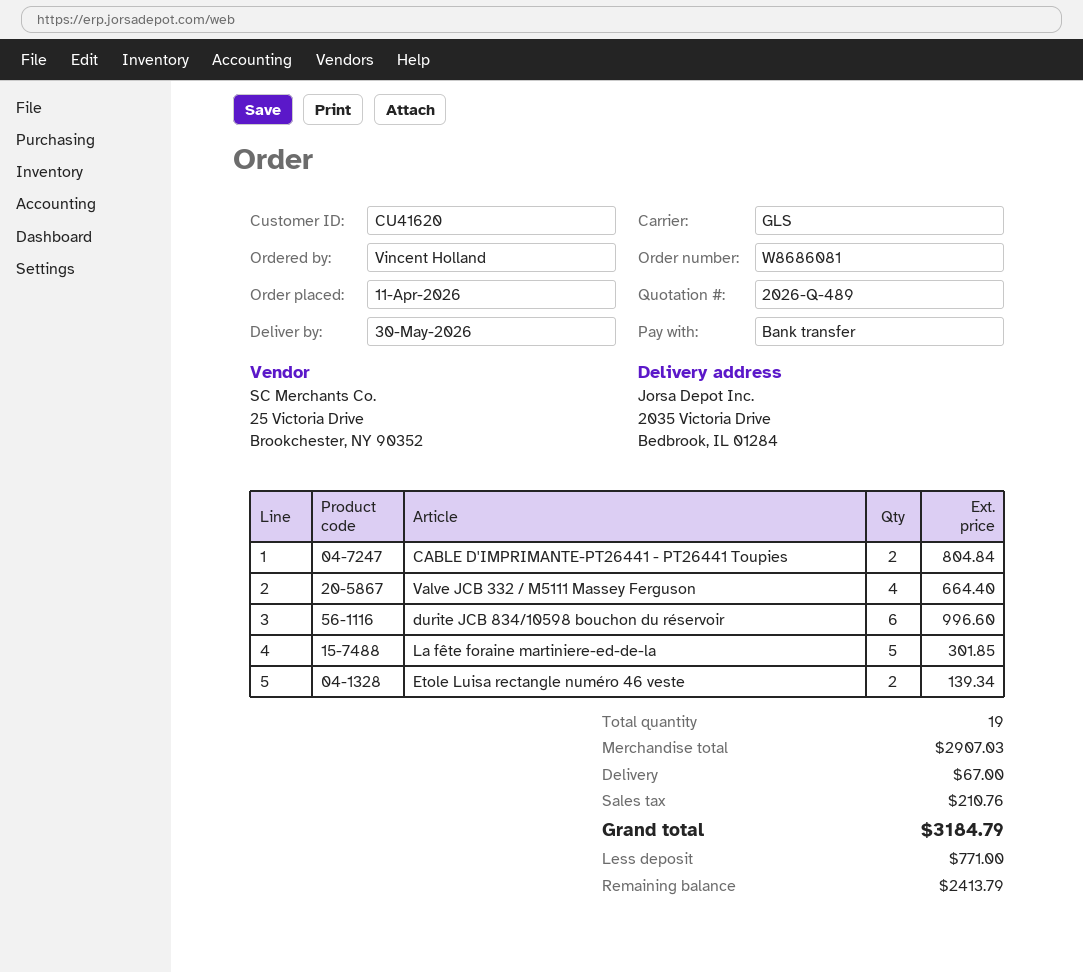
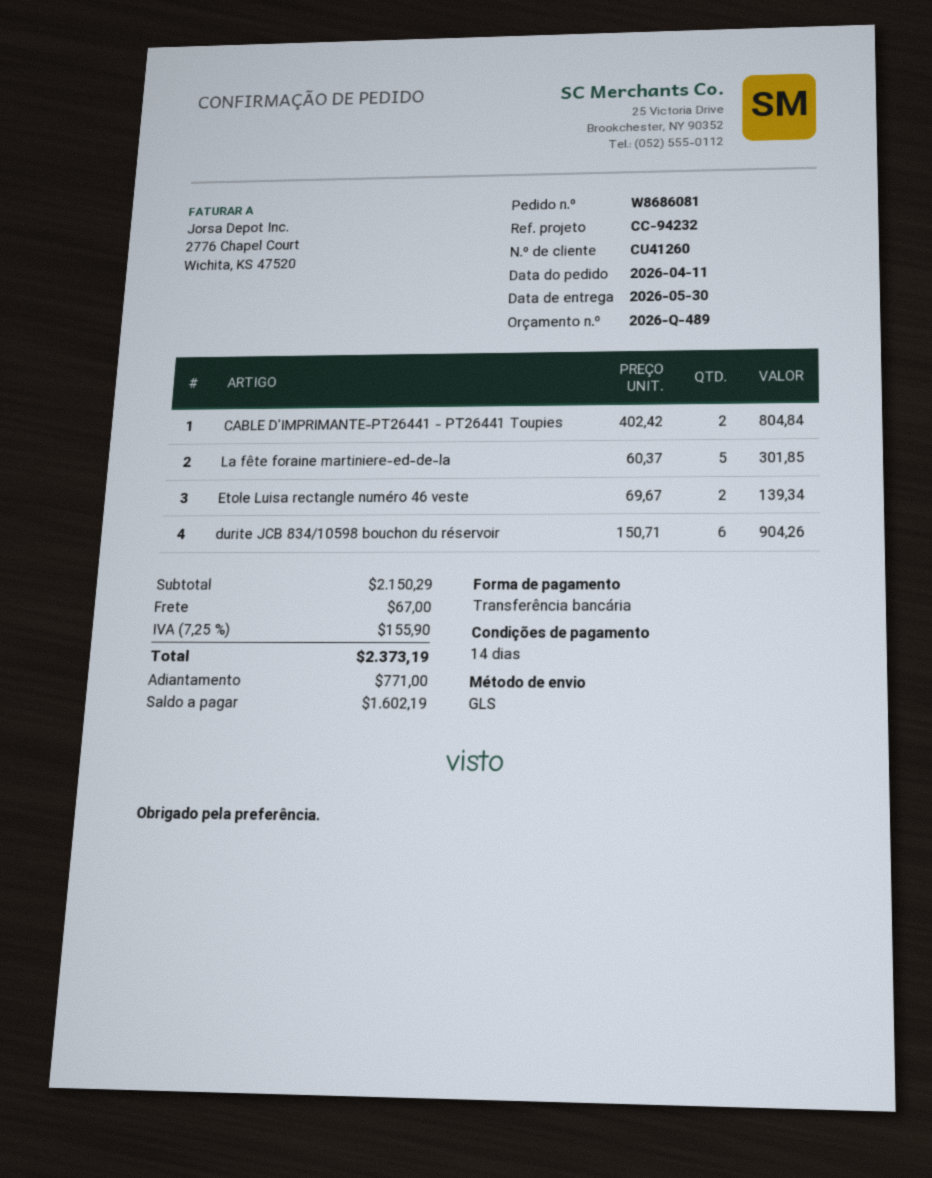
customer number: CU41620 -> CU41260
Valve JCB 332 / M5111 Massey Ferguson: 4 for 664.40 -> none
durite JCB 834/10598 bouchon du réservoir: 6 for 996.60 -> 6 for 904.26
subtotal: 2907.03 -> 2150.29
tax: 210.76 -> 155.90
total: 3184.79 -> 2373.19
balance: 2413.79 -> 1602.19

